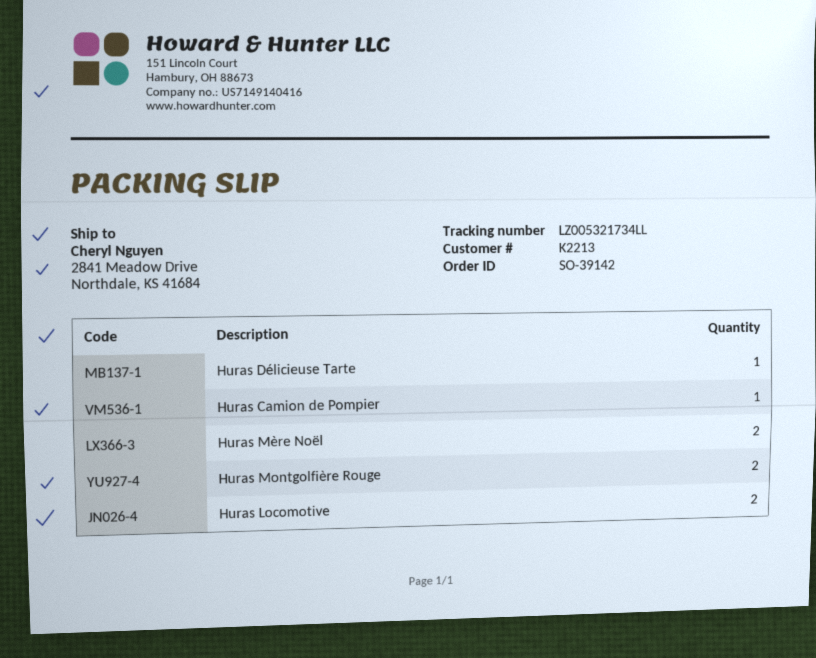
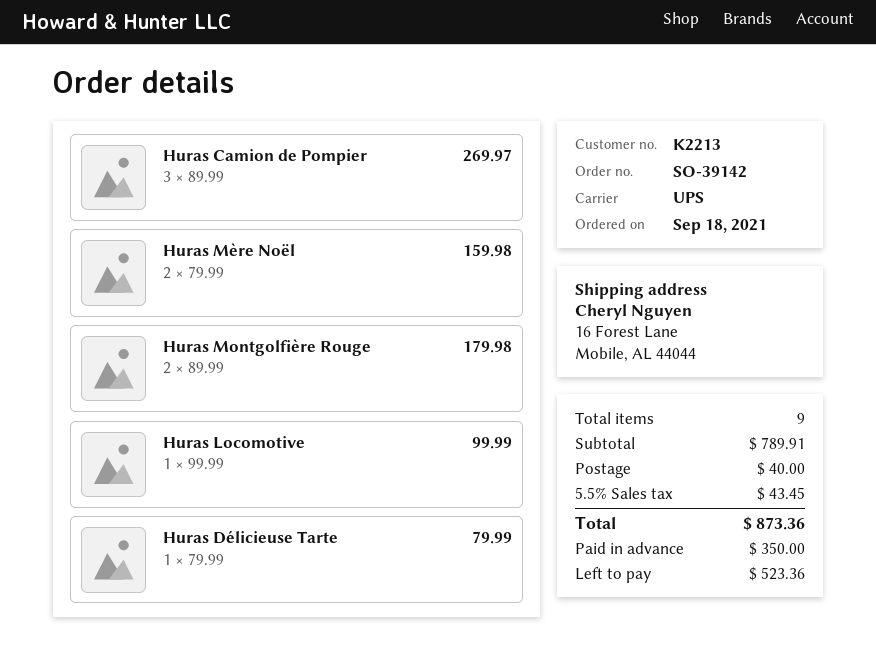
ship to: 2841 Meadow Drive, Northdale, KS 41684 -> 16 Forest Lane, Mobile, AL 44044
Huras Camion de Pompier: 1 -> 3
Huras Locomotive: 2 -> 1

